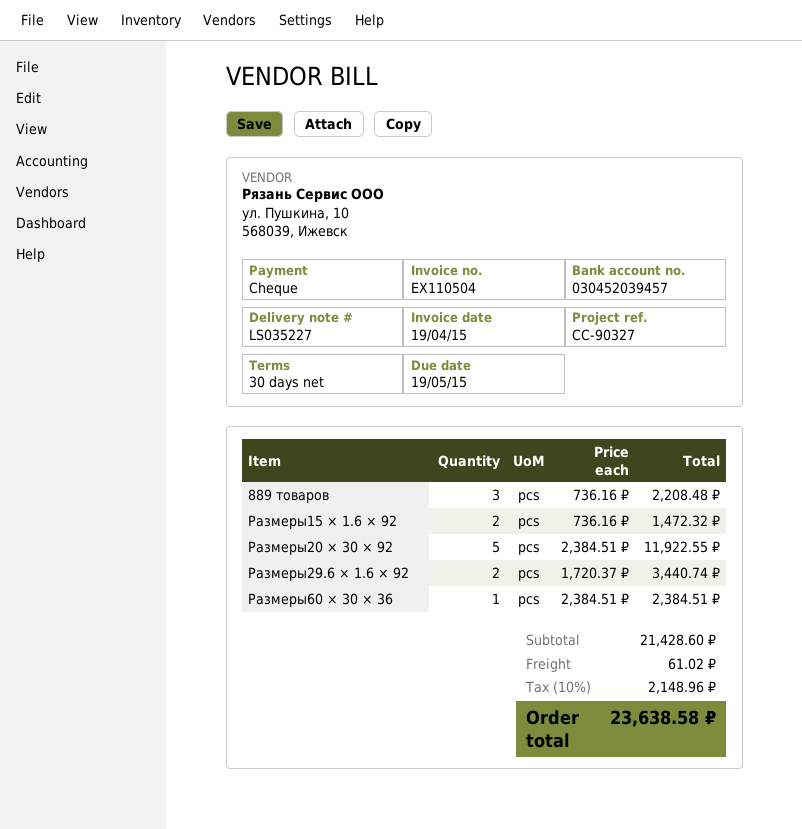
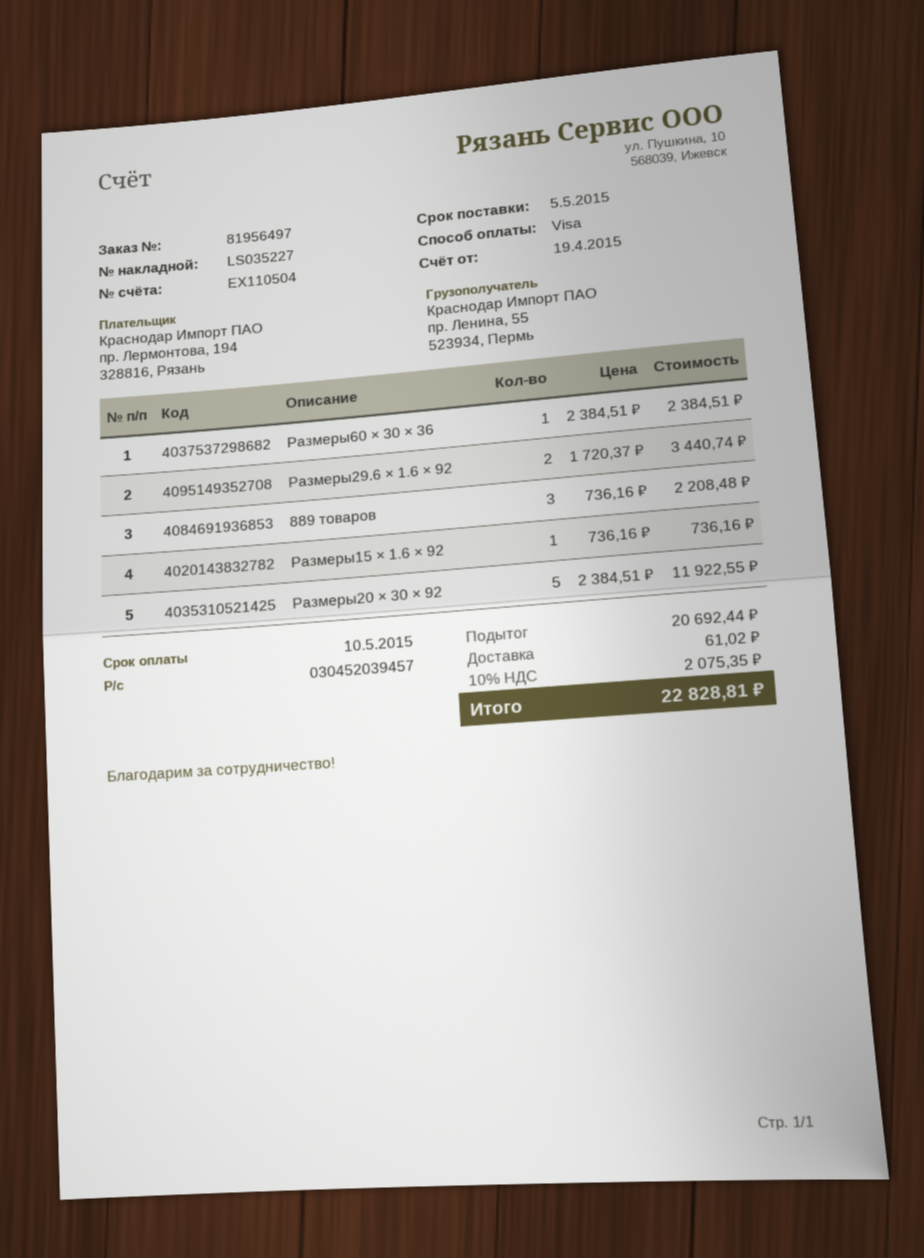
due date: 2015-05-19 -> 2015-05-10
payment method: cheque -> Visa
Размеры15 × 1.6 × 92: 2 x 736.16 = 1472.32 -> 1 x 736.16 = 736.16
subtotal: 21428.60 -> 20692.44
tax: 10% = 2148.96 -> 10% = 2075.35
total: 23638.58 -> 22828.81

